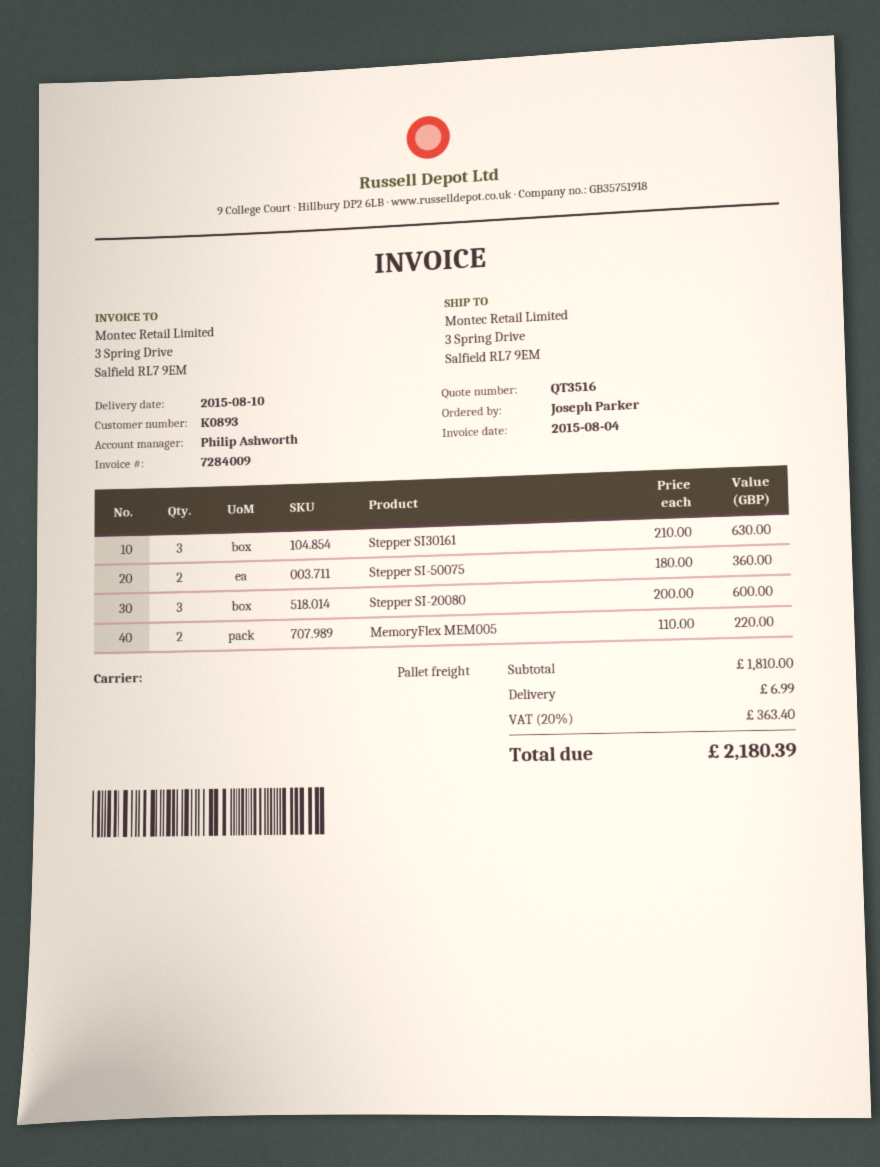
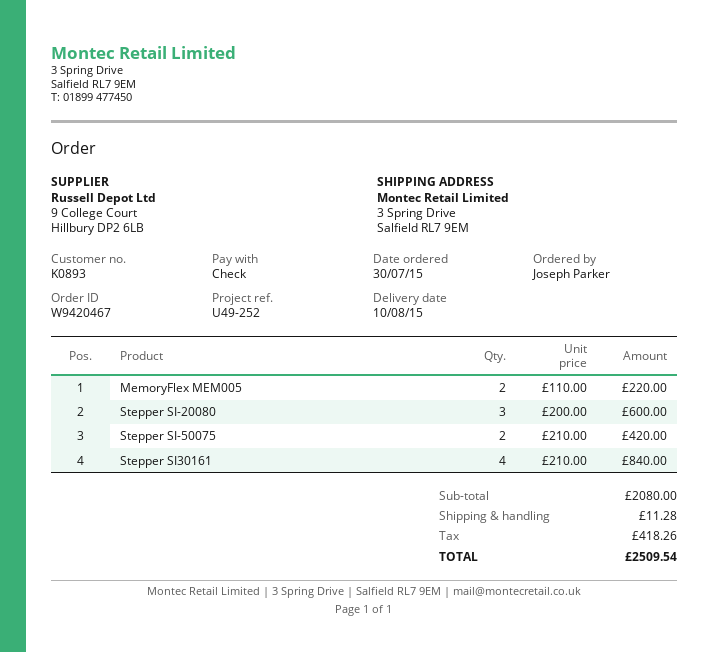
Stepper SI30161: 3 x 210.00 = 630.00 -> 4 x 210.00 = 840.00
Stepper SI-50075: 2 x 180.00 = 360.00 -> 2 x 210.00 = 420.00
subtotal: 1810.00 -> 2080.00
shipping: 6.99 -> 11.28
tax: 363.40 -> 418.26
total: 2180.39 -> 2509.54

